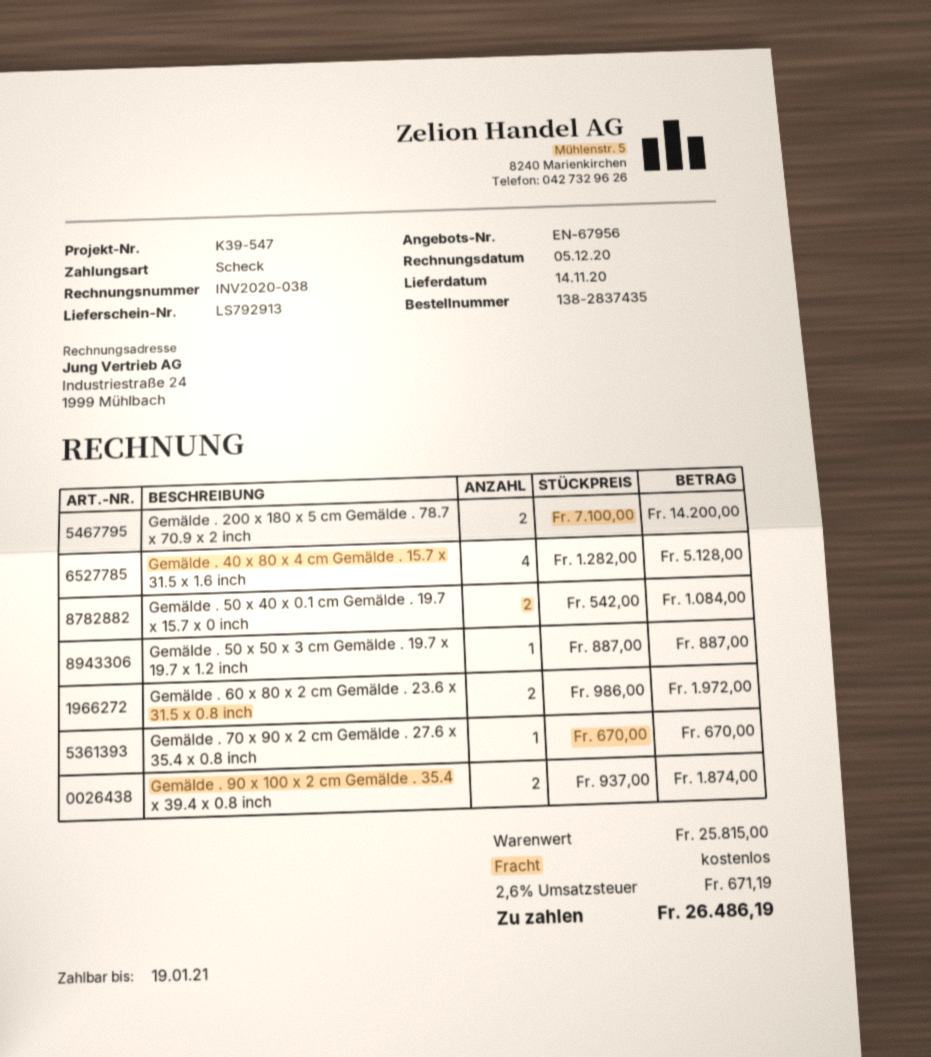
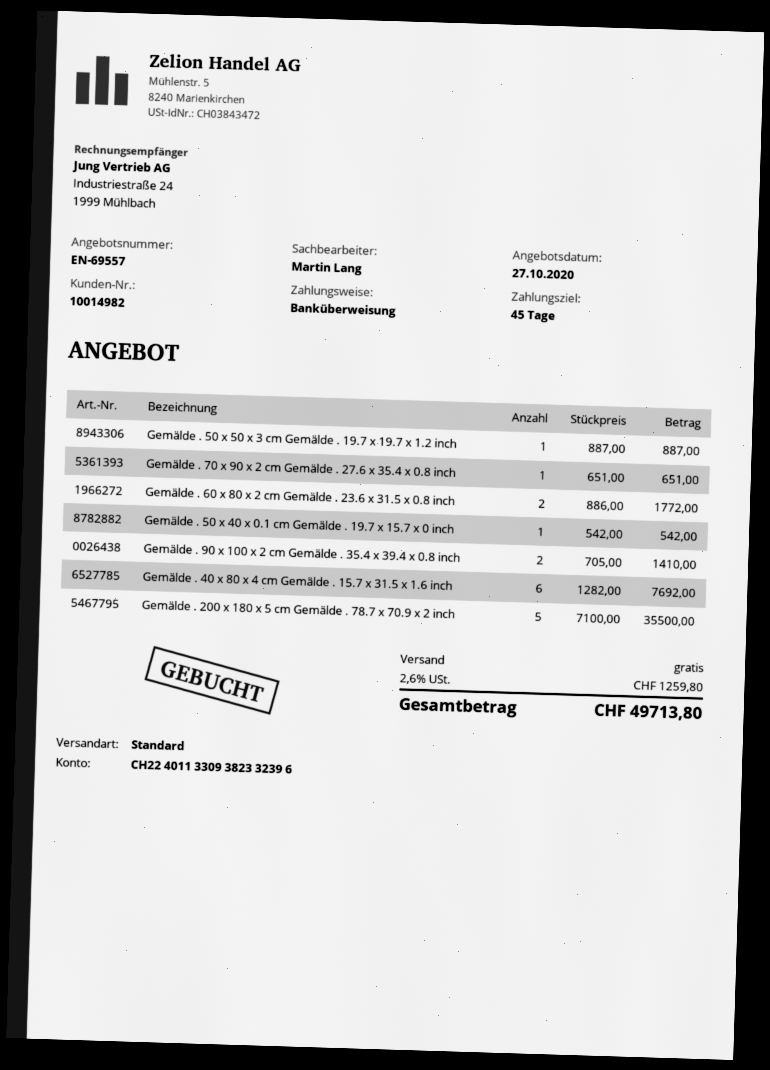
quote number: EN-67956 -> EN-69557
payment method: cheque -> bank transfer
Gemälde . 200 x 180 x 5 cm Gemälde . 78.7 x 70.9 x 2 inch: 2 x 7100.00 = 14200.00 -> 5 x 7100.00 = 35500.00
Gemälde . 40 x 80 x 4 cm Gemälde . 15.7 x 31.5 x 1.6 inch: 4 x 1282.00 = 5128.00 -> 6 x 1282.00 = 7692.00
Gemälde . 50 x 40 x 0.1 cm Gemälde . 19.7 x 15.7 x 0 inch: 2 x 542.00 = 1084.00 -> 1 x 542.00 = 542.00
Gemälde . 60 x 80 x 2 cm Gemälde . 23.6 x 31.5 x 0.8 inch: 2 x 986.00 = 1972.00 -> 2 x 886.00 = 1772.00
Gemälde . 70 x 90 x 2 cm Gemälde . 27.6 x 35.4 x 0.8 inch: 1 x 670.00 = 670.00 -> 1 x 651.00 = 651.00
Gemälde . 90 x 100 x 2 cm Gemälde . 35.4 x 39.4 x 0.8 inch: 2 x 937.00 = 1874.00 -> 2 x 705.00 = 1410.00
tax: 2.6% = 671.19 -> 2.6% = 1259.80
total: 26486.19 -> 49713.80

